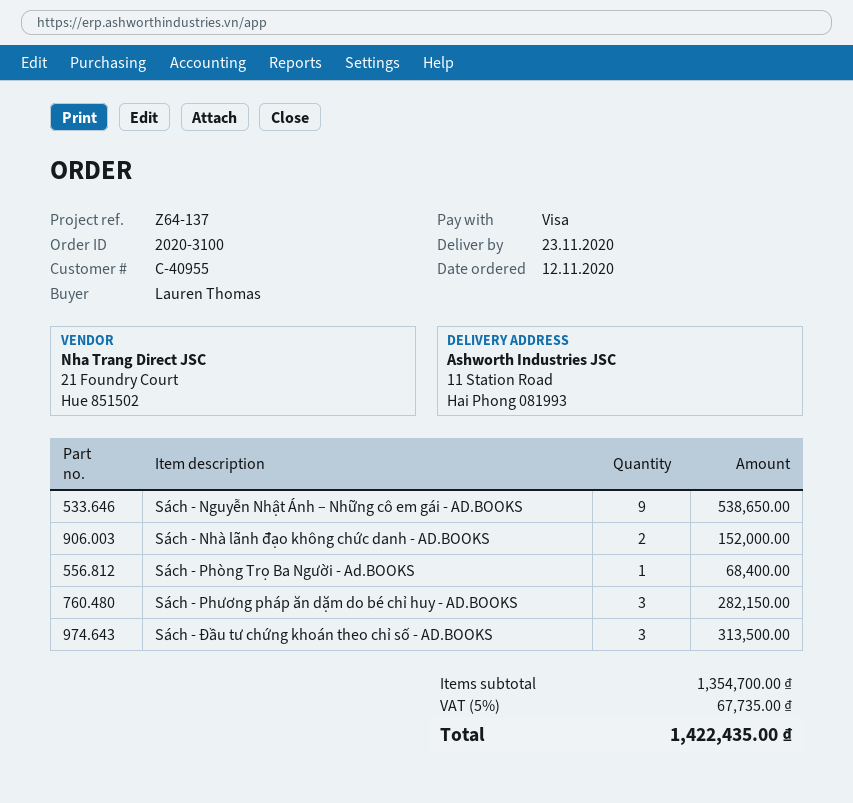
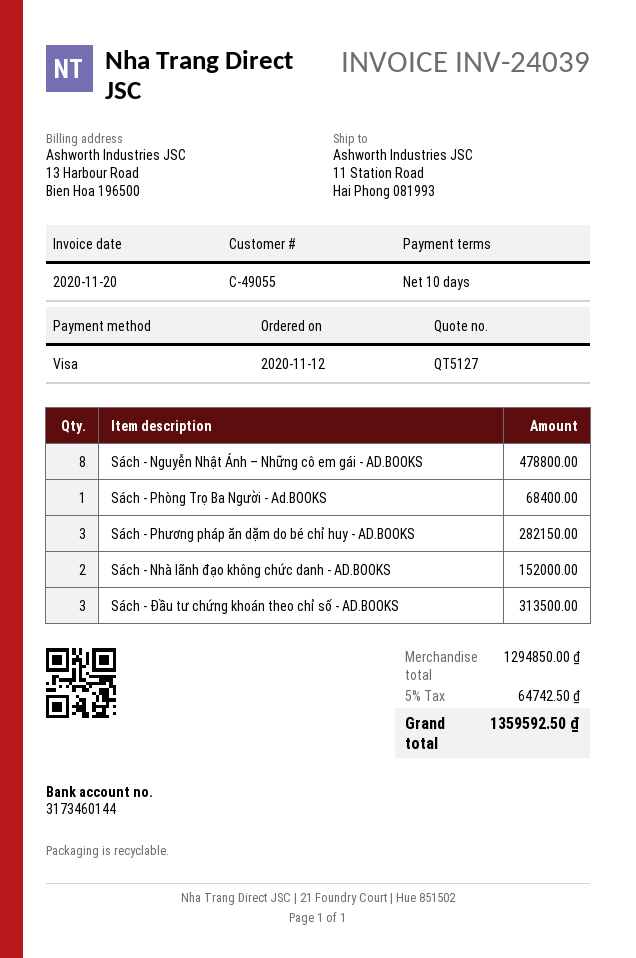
customer number: C-40955 -> C-49055
Sách - Nguyễn Nhật Ánh – Những cô em gái - AD.BOOKS: 9 for 538650.00 -> 8 for 478800.00
subtotal: 1354700.00 -> 1294850.00
tax: 5% = 67735.00 -> 5% = 64742.50
total: 1422435.00 -> 1359592.50

